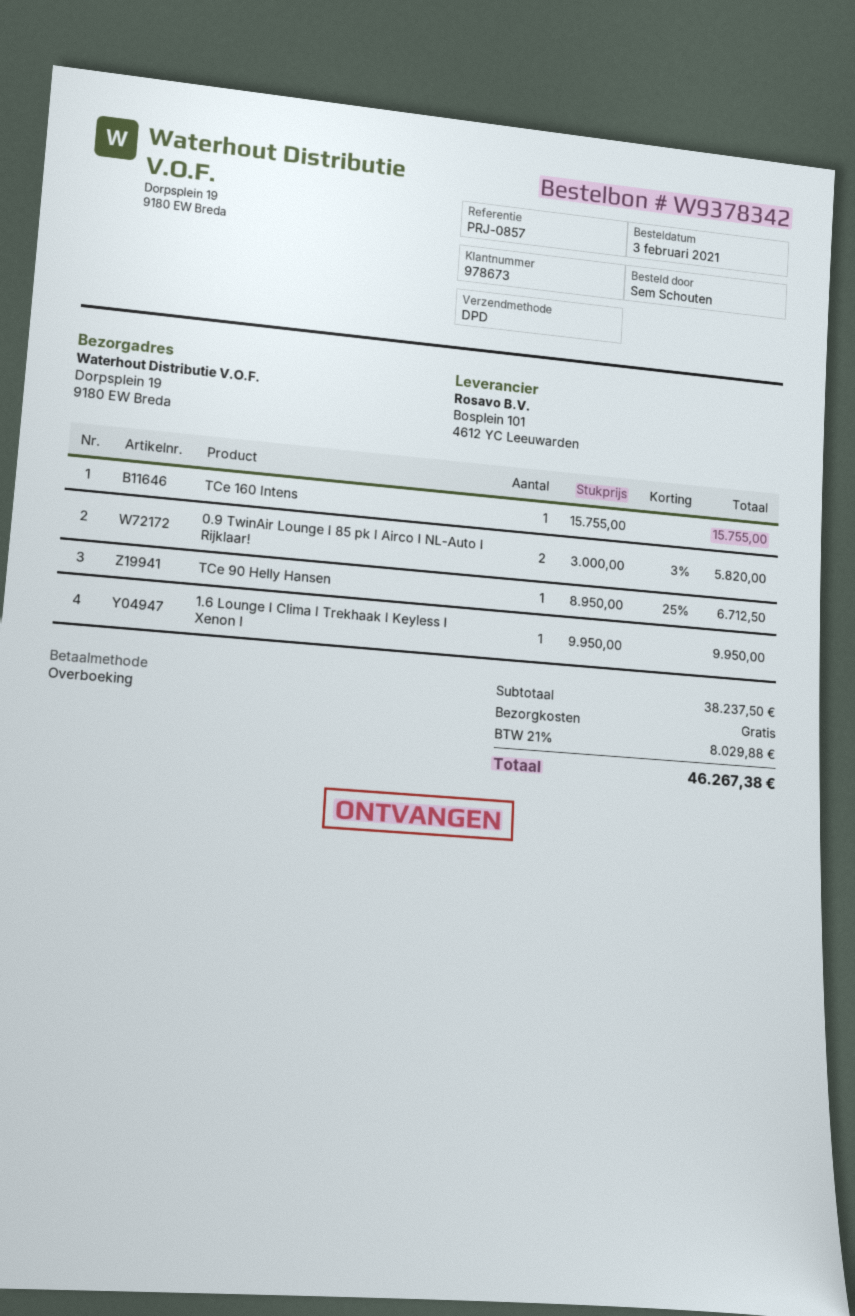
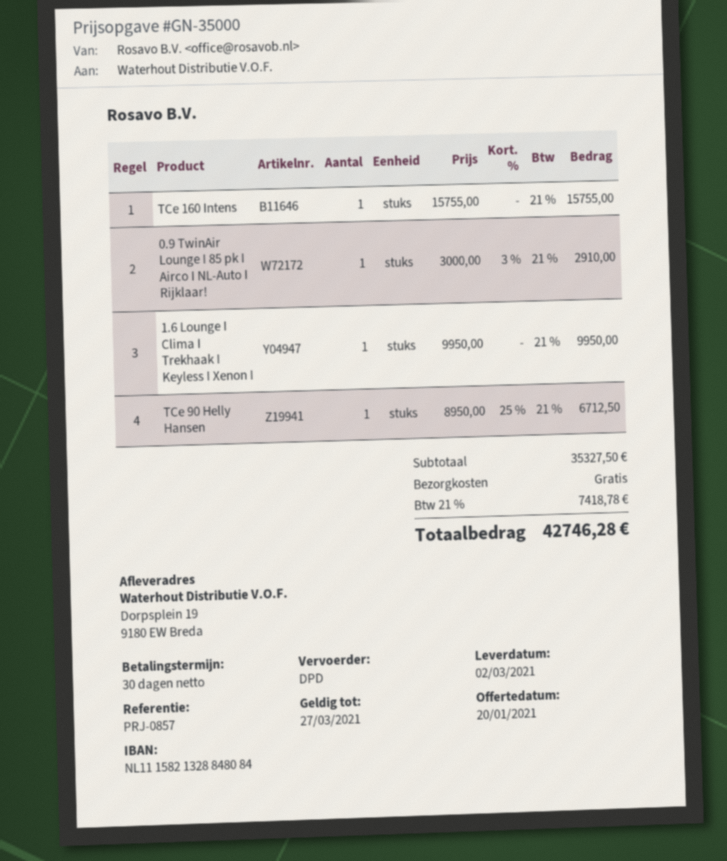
0.9 TwinAir Lounge I 85 pk I Airco I NL-Auto I Rijklaar!: 2 x 3000.00 - 3% = 5820.00 -> 1 x 3000.00 - 3% = 2910.00
subtotal: 38237.50 -> 35327.50
tax: 21% = 8029.88 -> 21% = 7418.78
total: 46267.38 -> 42746.28

